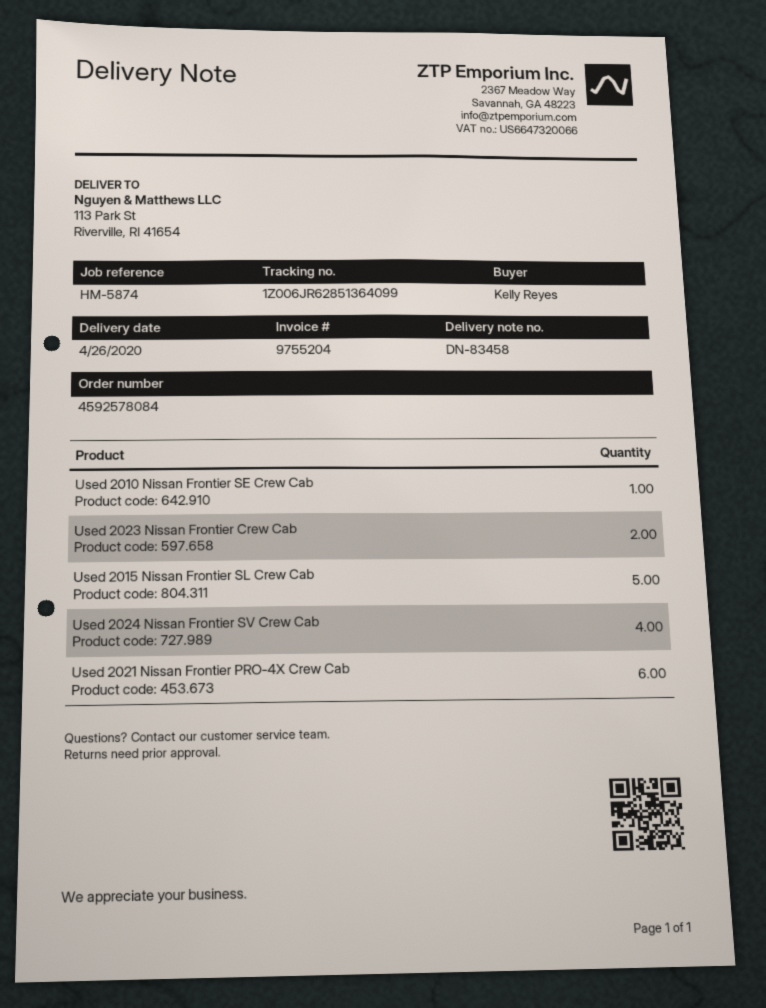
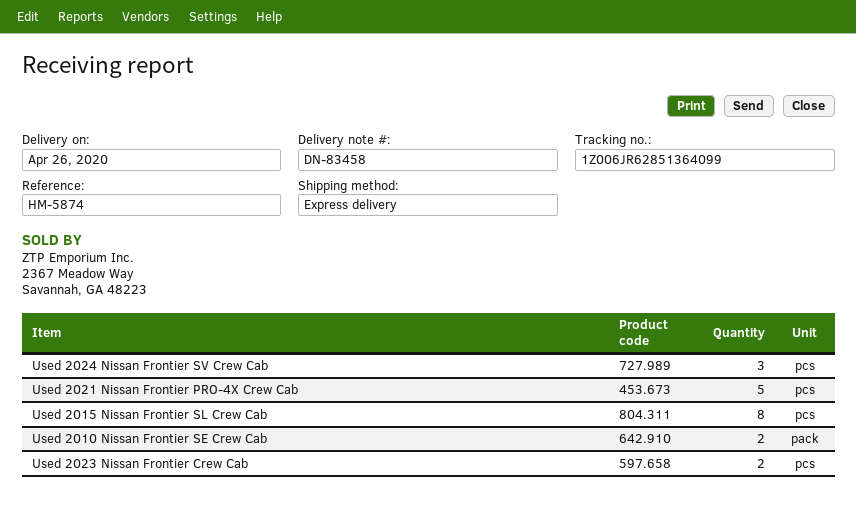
Used 2010 Nissan Frontier SE Crew Cab: 1 -> 2
Used 2015 Nissan Frontier SL Crew Cab: 5 -> 8
Used 2024 Nissan Frontier SV Crew Cab: 4 -> 3
Used 2021 Nissan Frontier PRO-4X Crew Cab: 6 -> 5

